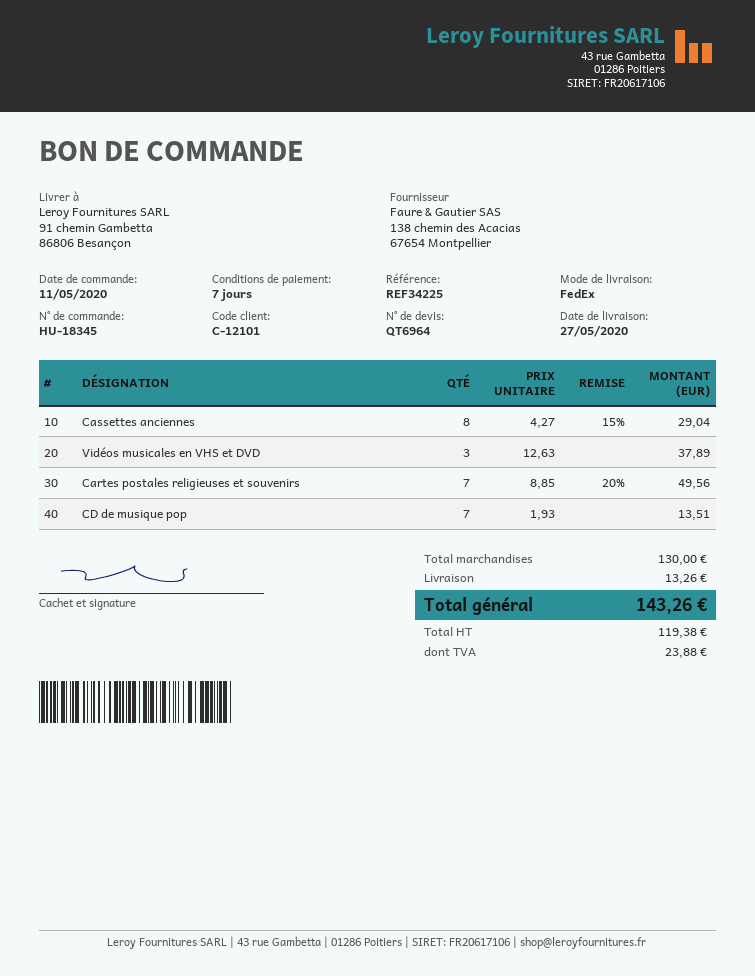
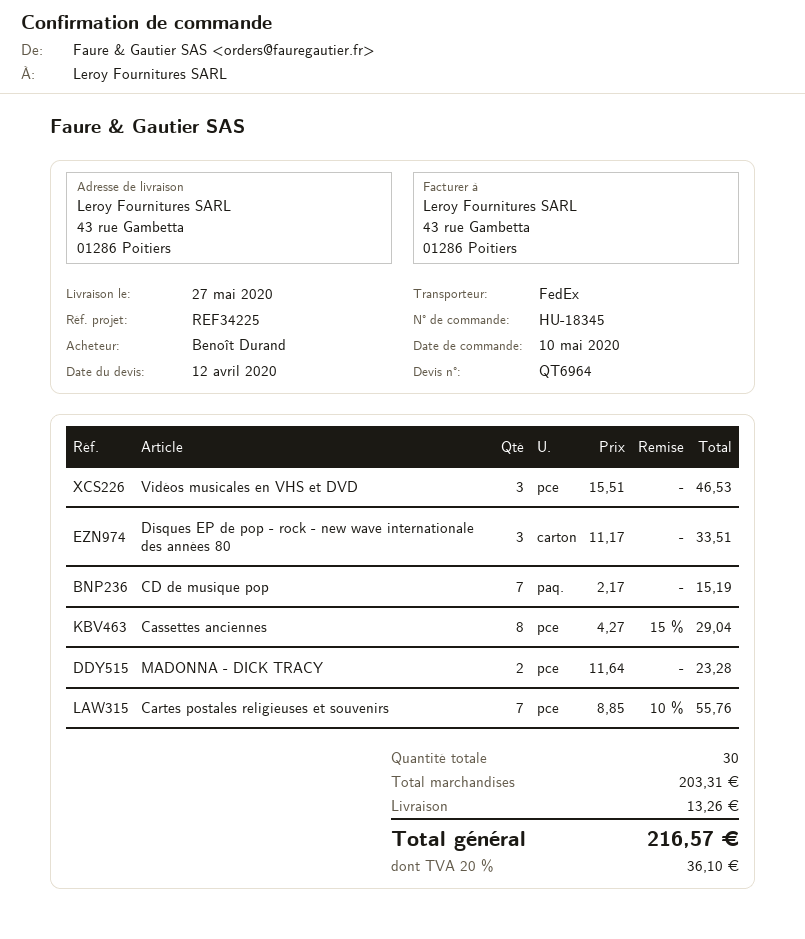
order date: 2020-05-11 -> 2020-05-10
ship to: 91 chemin Gambetta, 86806 Besançon -> 43 rue Gambetta, 01286 Poitiers
Vidéos musicales en VHS et DVD: 3 x 12.63 = 37.89 -> 3 x 15.51 = 46.53
Cartes postales religieuses et souvenirs: 7 x 8.85 - 20% = 49.56 -> 7 x 8.85 - 10% = 55.76
CD de musique pop: 7 x 1.93 = 13.51 -> 7 x 2.17 = 15.19
Disques EP de pop - rock - new wave internationale des années 80: none -> 3 x 11.17 = 33.51
MADONNA - DICK TRACY: none -> 2 x 11.64 = 23.28
subtotal: 130.00 -> 203.31
tax: 23.88 -> 36.10
total: 143.26 -> 216.57

